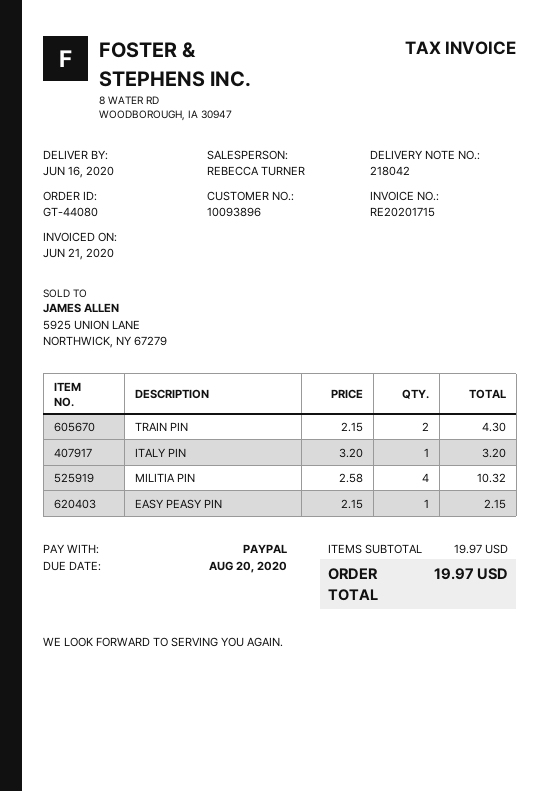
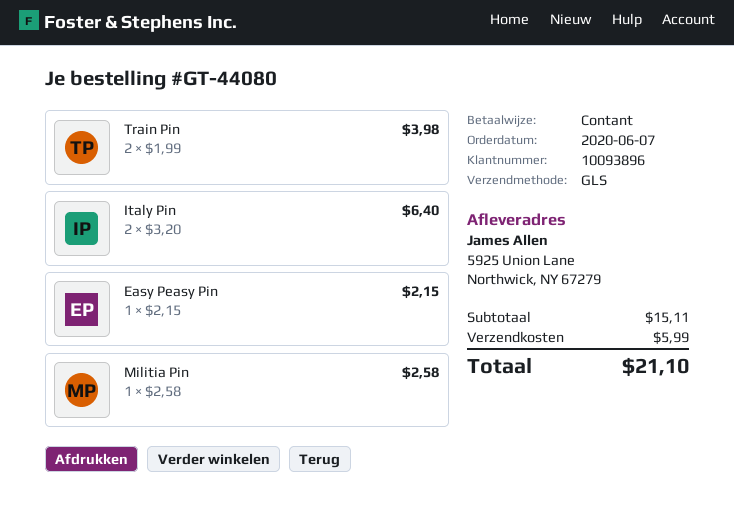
payment method: PayPal -> cash
TRAIN PIN: 2 x 2.15 = 4.30 -> 2 x 1.99 = 3.98
ITALY PIN: 1 x 3.20 = 3.20 -> 2 x 3.20 = 6.40
MILITIA PIN: 4 x 2.58 = 10.32 -> 1 x 2.58 = 2.58
subtotal: 19.97 -> 15.11
shipping: none -> 5.99
total: 19.97 -> 21.10

